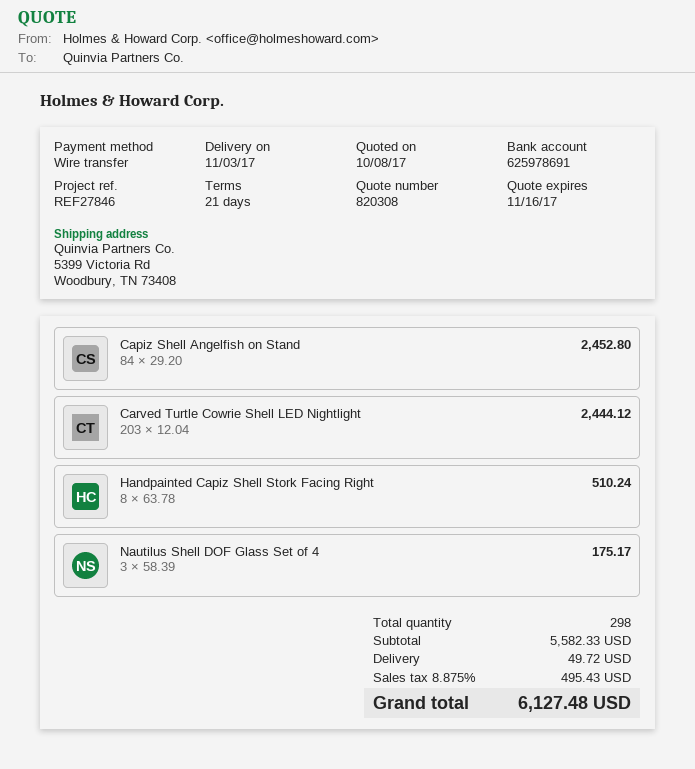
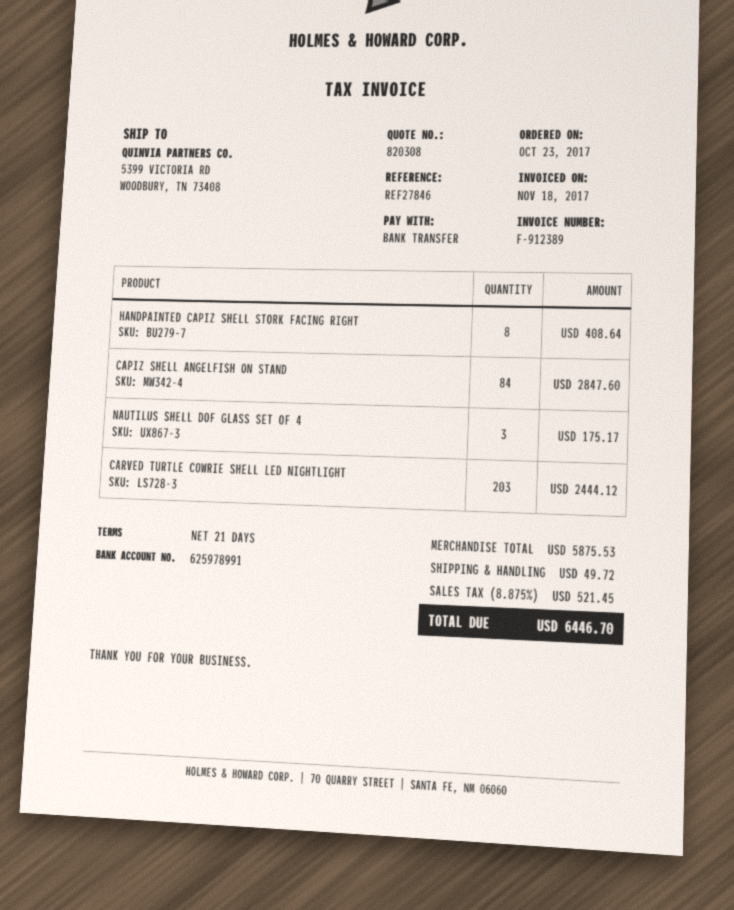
bank account: 625978691 -> 625978991
Capiz Shell Angelfish on Stand: 84 for 2452.80 -> 84 for 2847.60
Handpainted Capiz Shell Stork Facing Right: 8 for 510.24 -> 8 for 408.64
subtotal: 5582.33 -> 5875.53
tax: 8.875% = 495.43 -> 8.875% = 521.45
total: 6127.48 -> 6446.70

